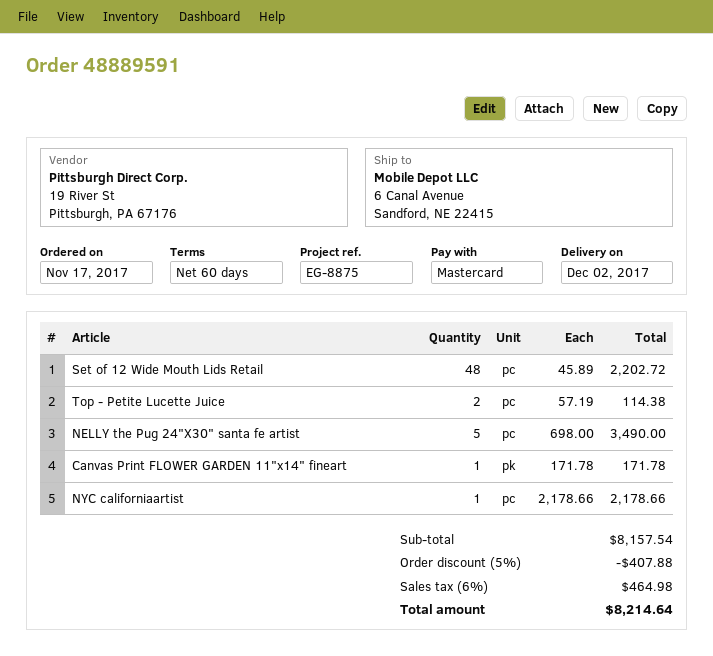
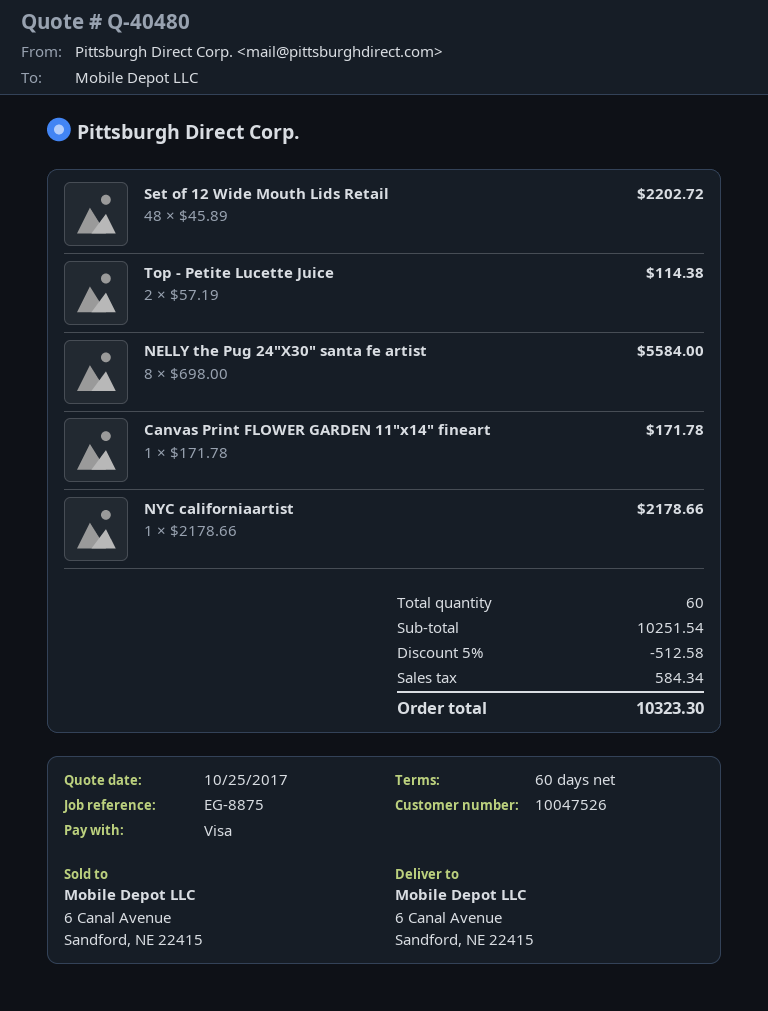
payment method: Mastercard -> Visa
NELLY the Pug 24"X30" santa fe artist: 5 x 698.00 = 3490.00 -> 8 x 698.00 = 5584.00
subtotal: 8157.54 -> 10251.54
discount: 5% = 407.88 -> 5% = 512.58
tax: 464.98 -> 584.34
total: 8214.64 -> 10323.30

